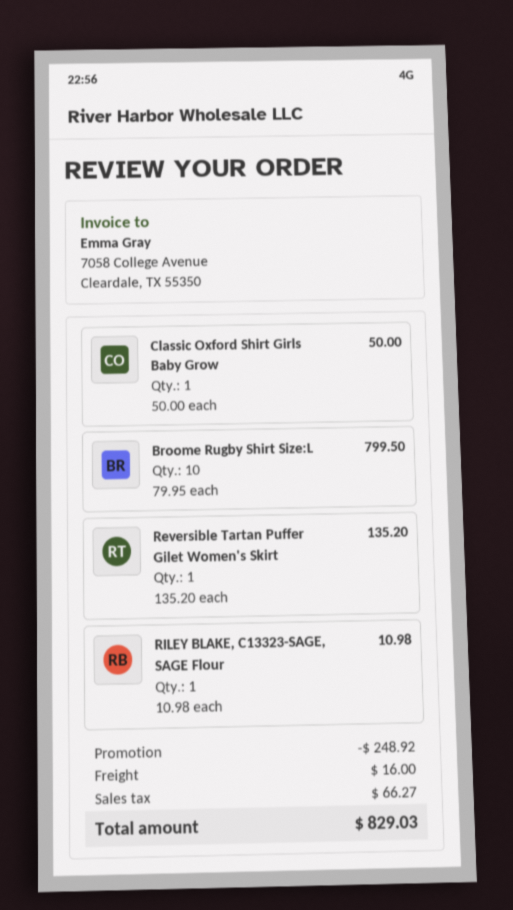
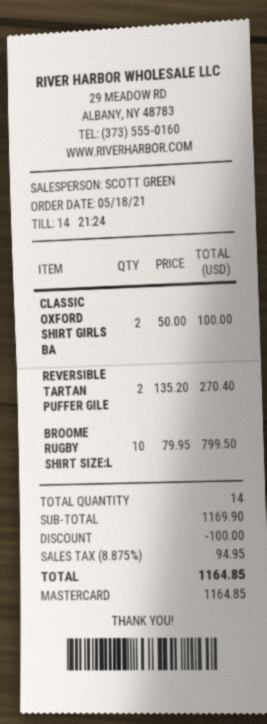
Classic Oxford Shirt Girls Baby Grow: 1 x 50.00 = 50.00 -> 2 x 50.00 = 100.00
Reversible Tartan Puffer Gilet Women's Skirt: 1 x 135.20 = 135.20 -> 2 x 135.20 = 270.40
RILEY BLAKE, C13323-SAGE, SAGE Flour: 1 x 10.98 = 10.98 -> none
discount: 248.92 -> 100.00
shipping: 16.00 -> none
tax: 66.27 -> 94.95
total: 829.03 -> 1164.85

